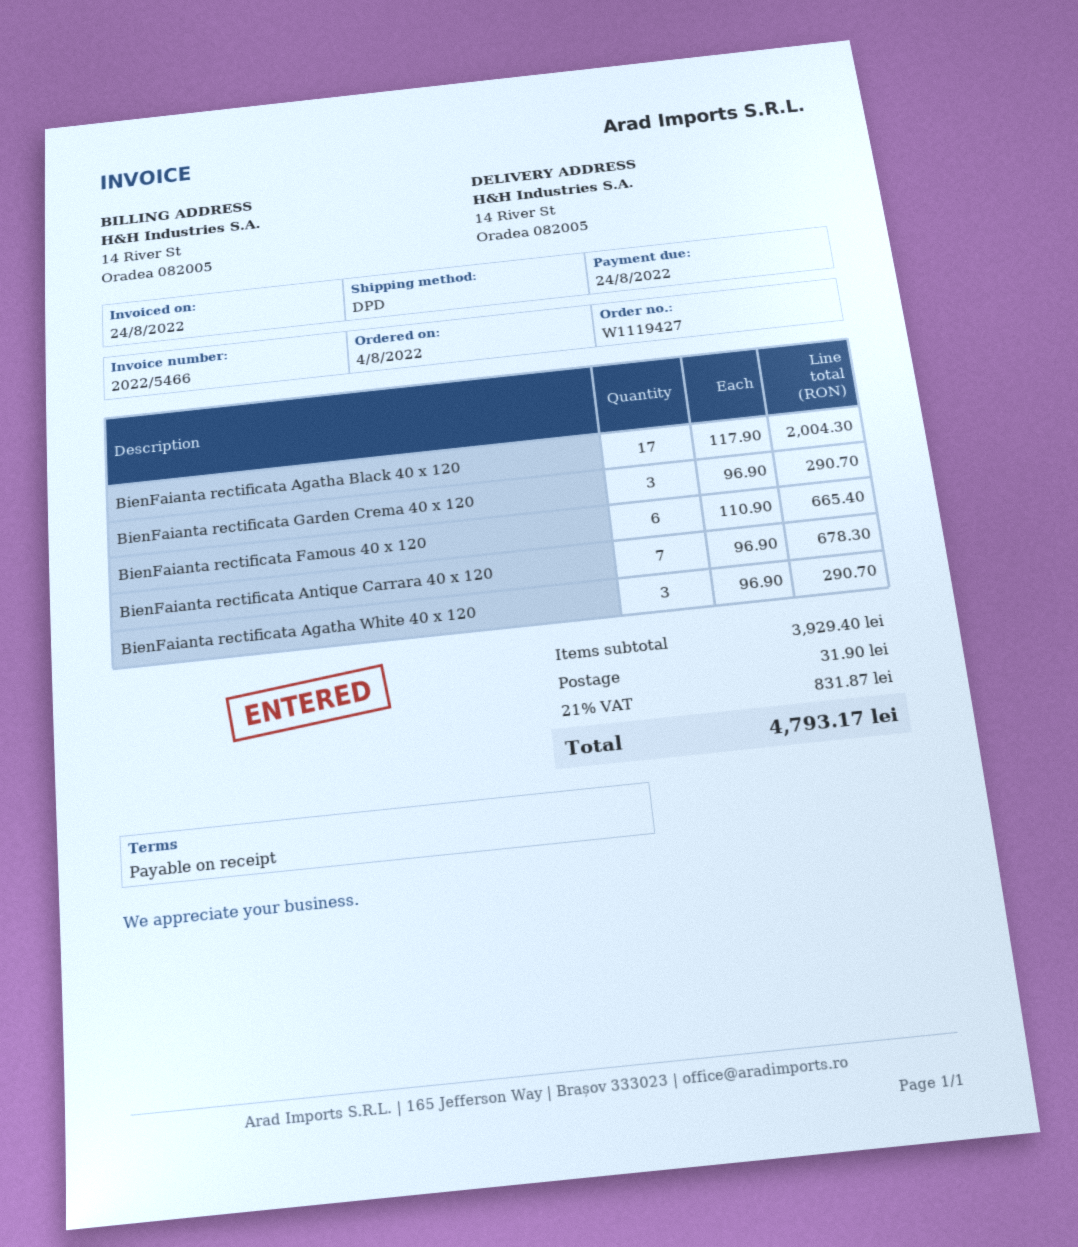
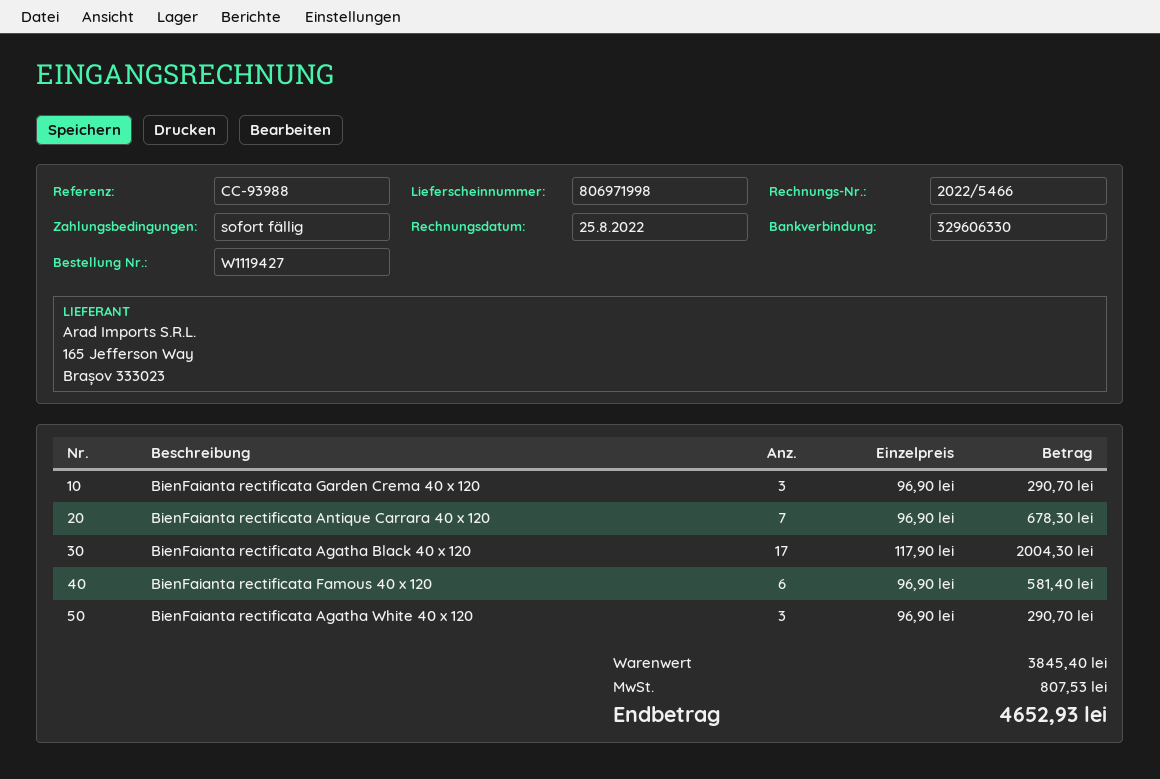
invoice date: 2022-08-24 -> 2022-08-25
BienFaianta rectificata Famous 40 x 120: 6 x 110.90 = 665.40 -> 6 x 96.90 = 581.40
subtotal: 3929.40 -> 3845.40
shipping: 31.90 -> none
tax: 831.87 -> 807.53
total: 4793.17 -> 4652.93

